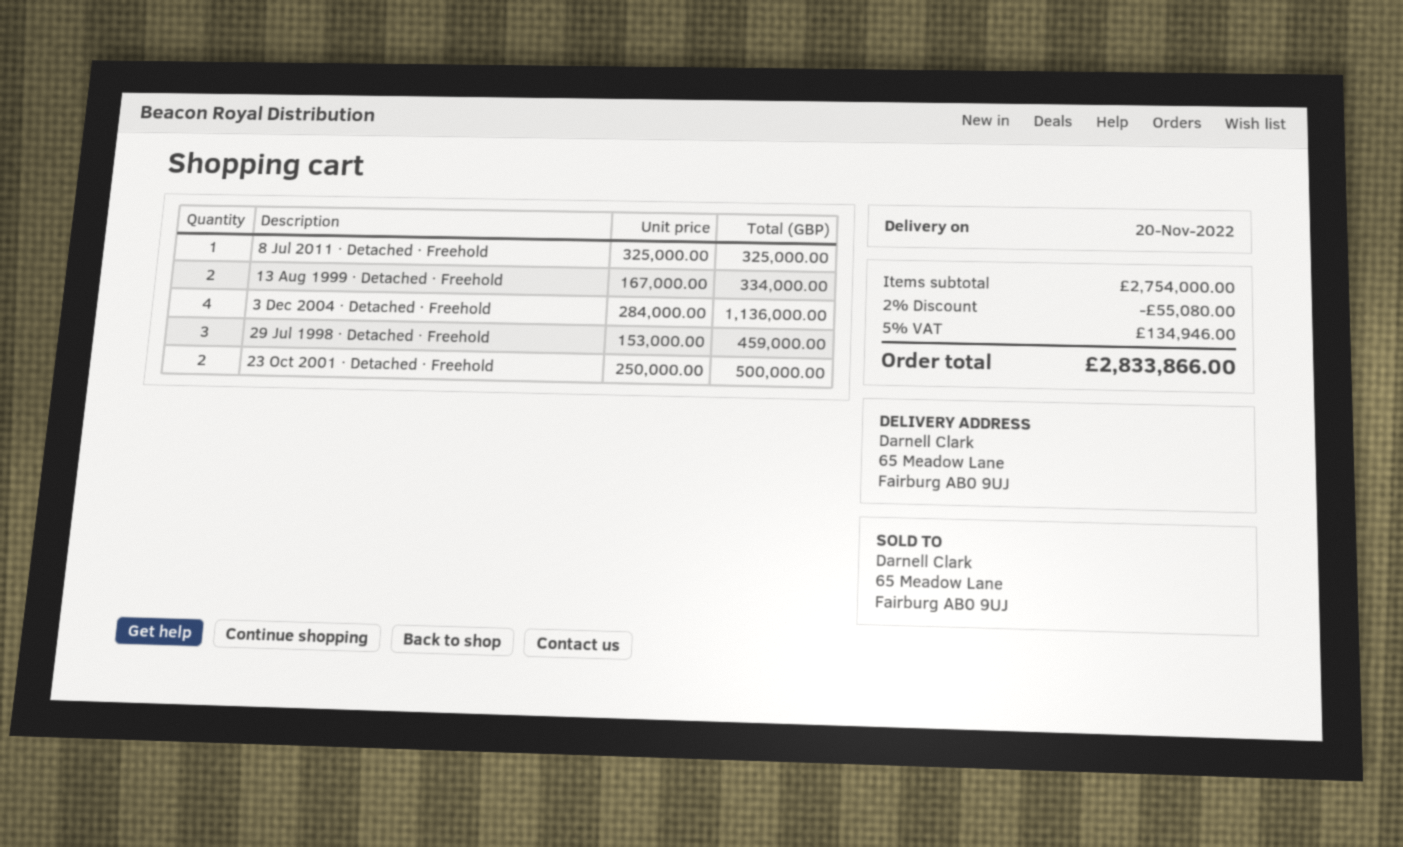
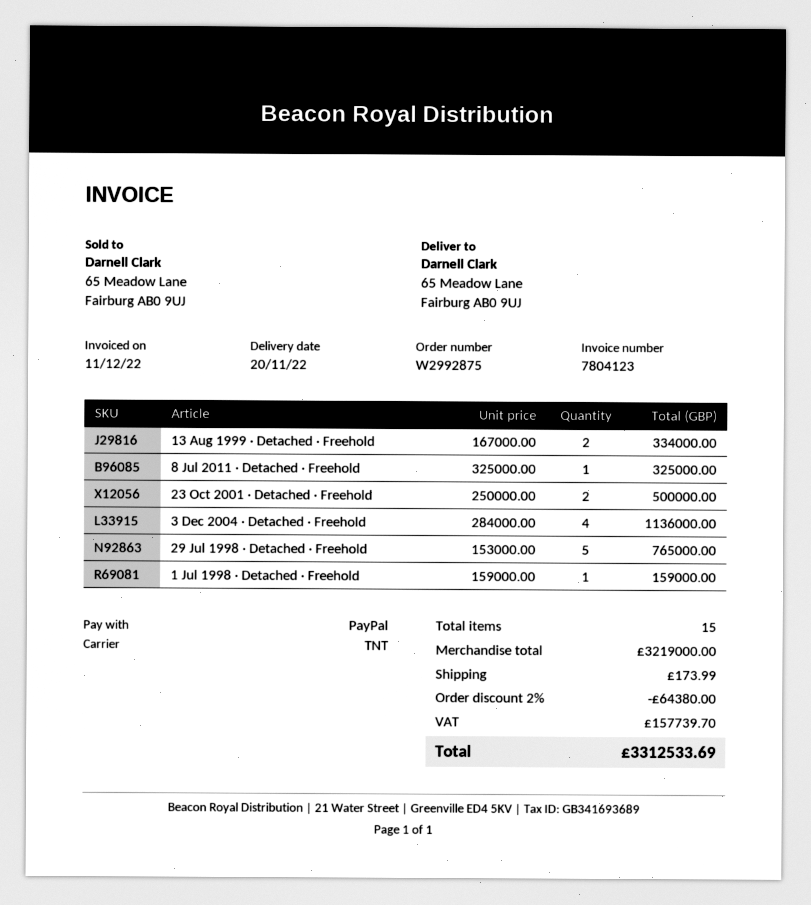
29 Jul 1998 · Detached · Freehold: 3 x 153000.00 = 459000.00 -> 5 x 153000.00 = 765000.00
1 Jul 1998 · Detached · Freehold: none -> 1 x 159000.00 = 159000.00
subtotal: 2754000.00 -> 3219000.00
discount: 2% = 55080.00 -> 2% = 64380.00
shipping: none -> 173.99
tax: 134946.00 -> 157739.70
total: 2833866.00 -> 3312533.69

